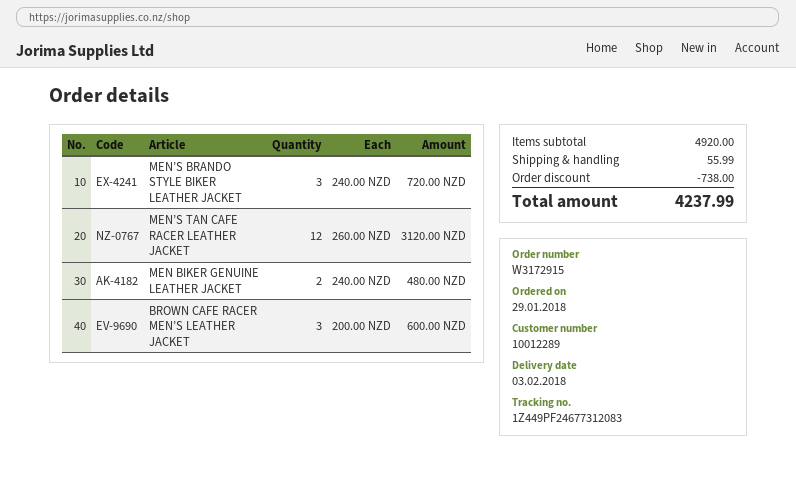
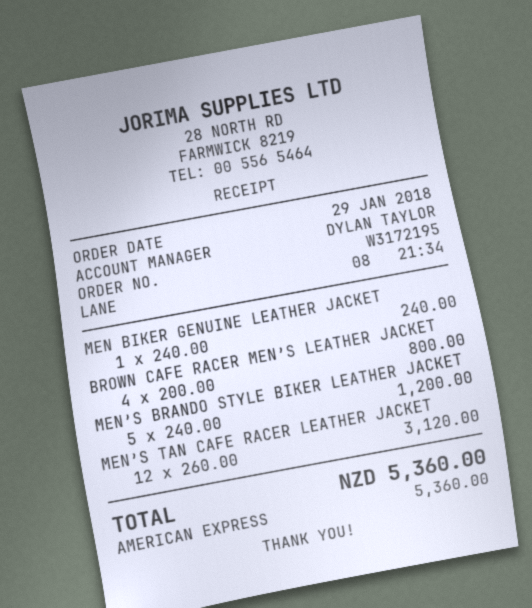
order number: W3172915 -> W3172195
MEN’S BRANDO STYLE BIKER LEATHER JACKET: 3 x 240.00 = 720.00 -> 5 x 240.00 = 1200.00
MEN BIKER GENUINE LEATHER JACKET: 2 x 240.00 = 480.00 -> 1 x 240.00 = 240.00
BROWN CAFE RACER MEN’S LEATHER JACKET: 3 x 200.00 = 600.00 -> 4 x 200.00 = 800.00
discount: 738.00 -> none
shipping: 55.99 -> none
total: 4237.99 -> 5360.00

